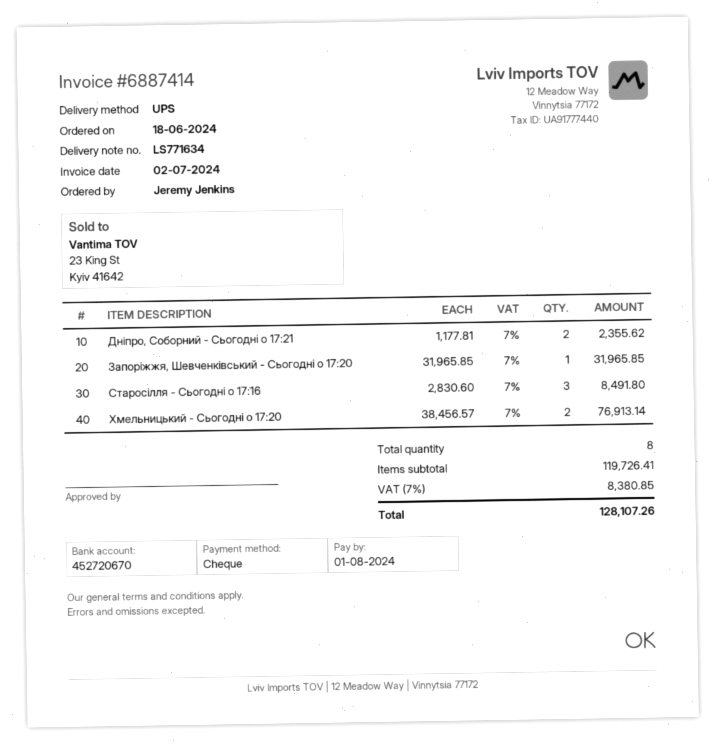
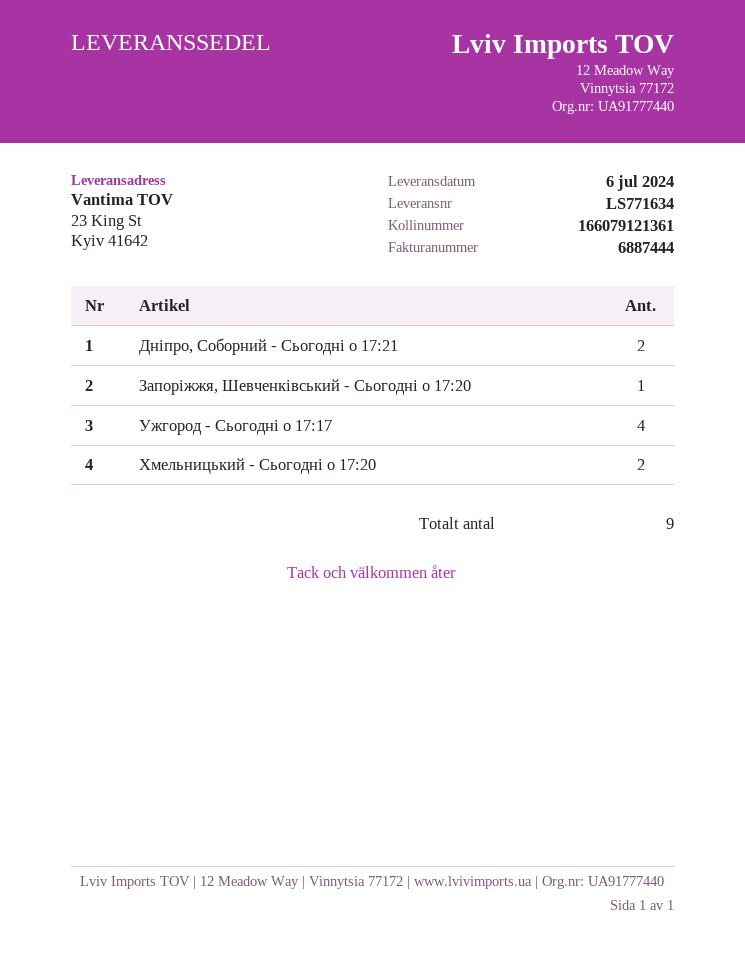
invoice number: 6887414 -> 6887444
Старосілля - Сьогодні о 17:16: 3 -> none
Ужгород - Сьогодні о 17:17: none -> 4
total quantity: 8 -> 9

